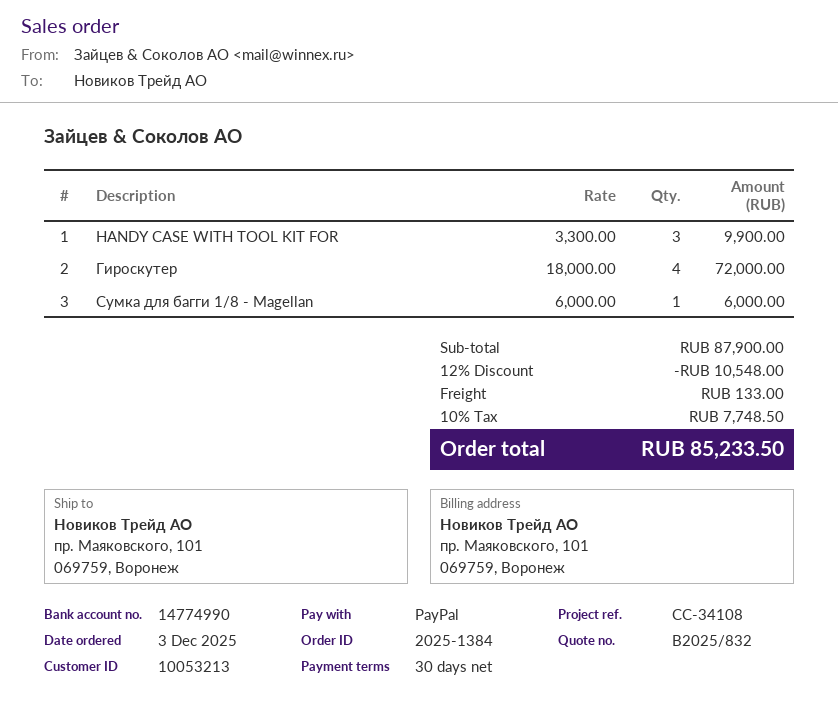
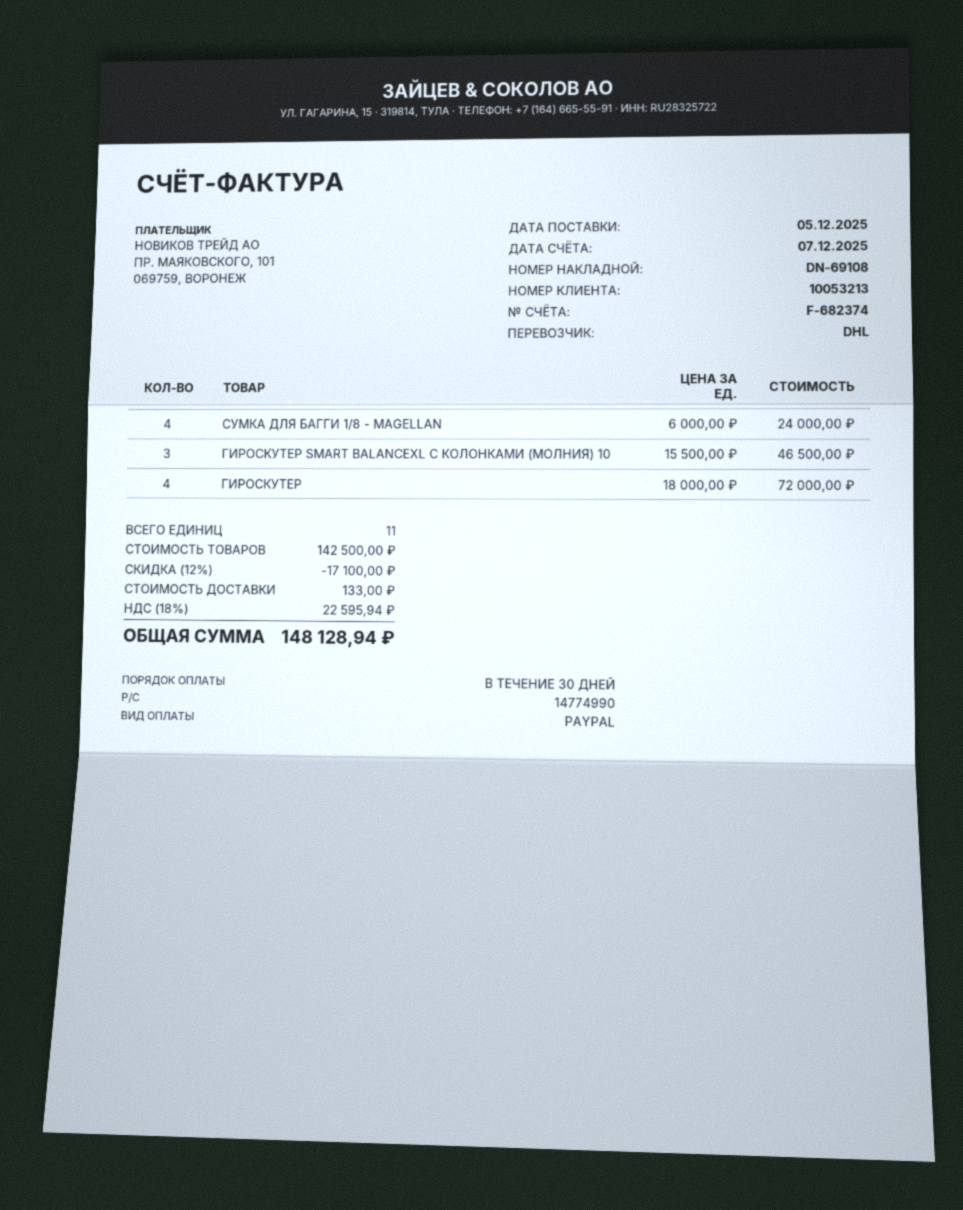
HANDY CASE WITH TOOL KIT FOR: 3 x 3300.00 = 9900.00 -> none
Сумка для багги 1/8 - Magellan: 1 x 6000.00 = 6000.00 -> 4 x 6000.00 = 24000.00
ГИРОСКУТЕР SMART BALANCEXL C КОЛОНКАМИ (МОЛНИЯ) 10: none -> 3 x 15500.00 = 46500.00
subtotal: 87900.00 -> 142500.00
discount: 12% = 10548.00 -> 12% = 17100.00
tax: 10% = 7748.50 -> 18% = 22595.94
total: 85233.50 -> 148128.94

